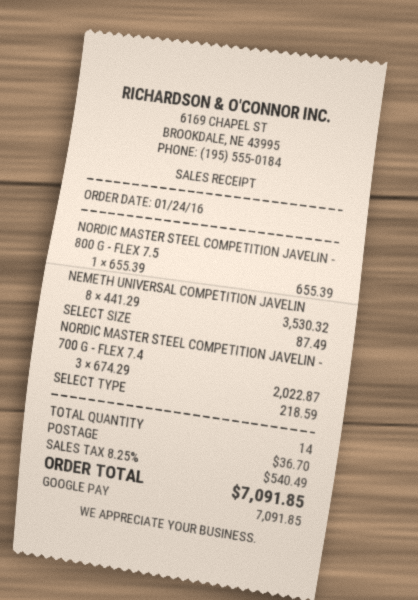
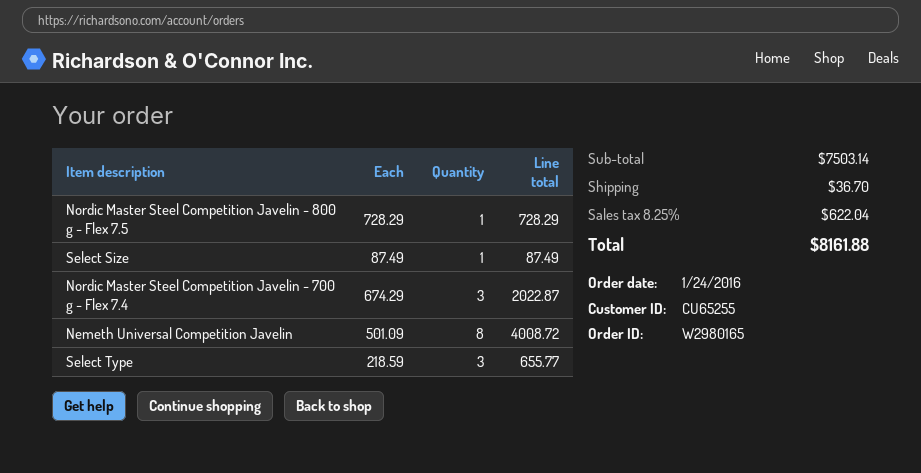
NORDIC MASTER STEEL COMPETITION JAVELIN - 800 G - FLEX 7.5: 1 x 655.39 = 655.39 -> 1 x 728.29 = 728.29
NEMETH UNIVERSAL COMPETITION JAVELIN: 8 x 441.29 = 3530.32 -> 8 x 501.09 = 4008.72
SELECT TYPE: 1 x 218.59 = 218.59 -> 3 x 218.59 = 655.77
tax: 8.25% = 540.49 -> 8.25% = 622.04
total: 7091.85 -> 8161.88

